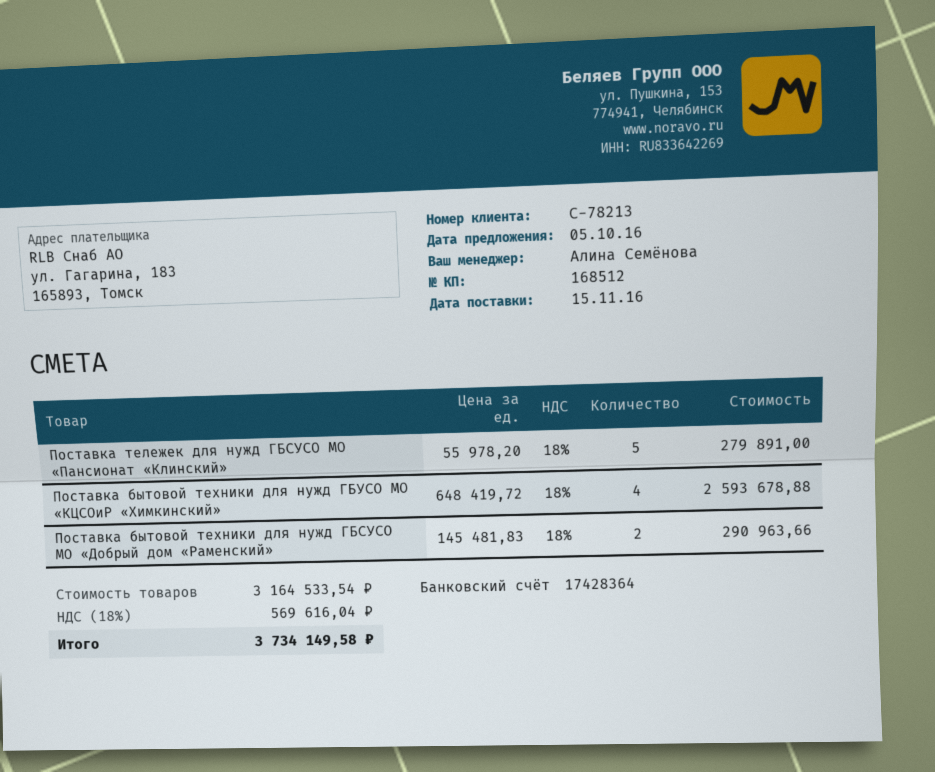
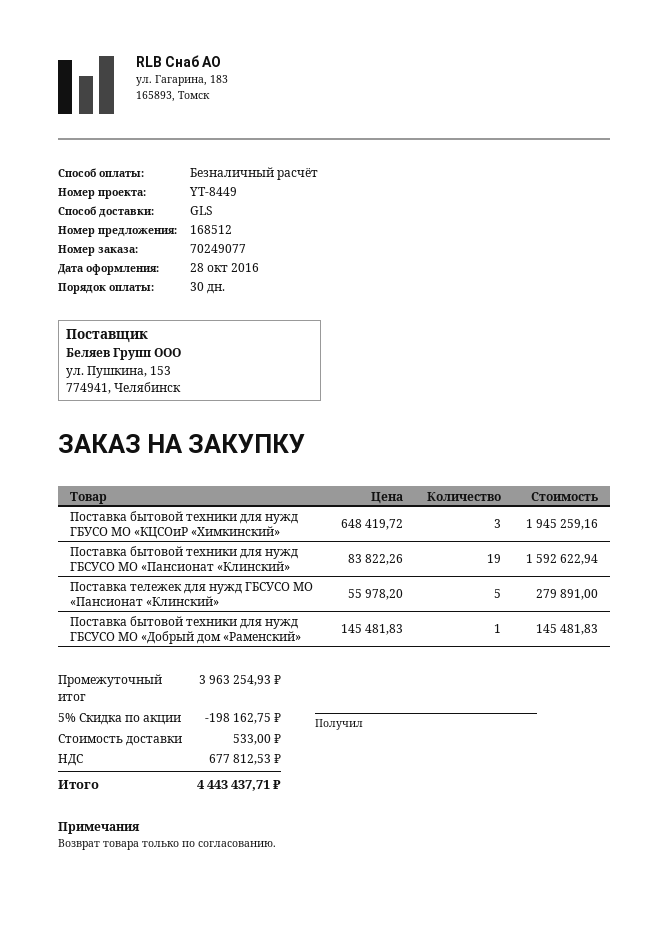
Поставка бытовой техники для нужд ГБУСО МО «КЦСОиР «Химкинский»: 4 x 648419.72 = 2593678.88 -> 3 x 648419.72 = 1945259.16
Поставка бытовой техники для нужд ГБСУСО МО «Добрый дом «Раменский»: 2 x 145481.83 = 290963.66 -> 1 x 145481.83 = 145481.83
Поставка бытовой техники для нужд ГБСУСО МО «Пансионат «Клинский»: none -> 19 x 83822.26 = 1592622.94
subtotal: 3164533.54 -> 3963254.93
discount: none -> 5% = 198162.75
shipping: none -> 533.00
tax: 569616.04 -> 677812.53
total: 3734149.58 -> 4443437.71

